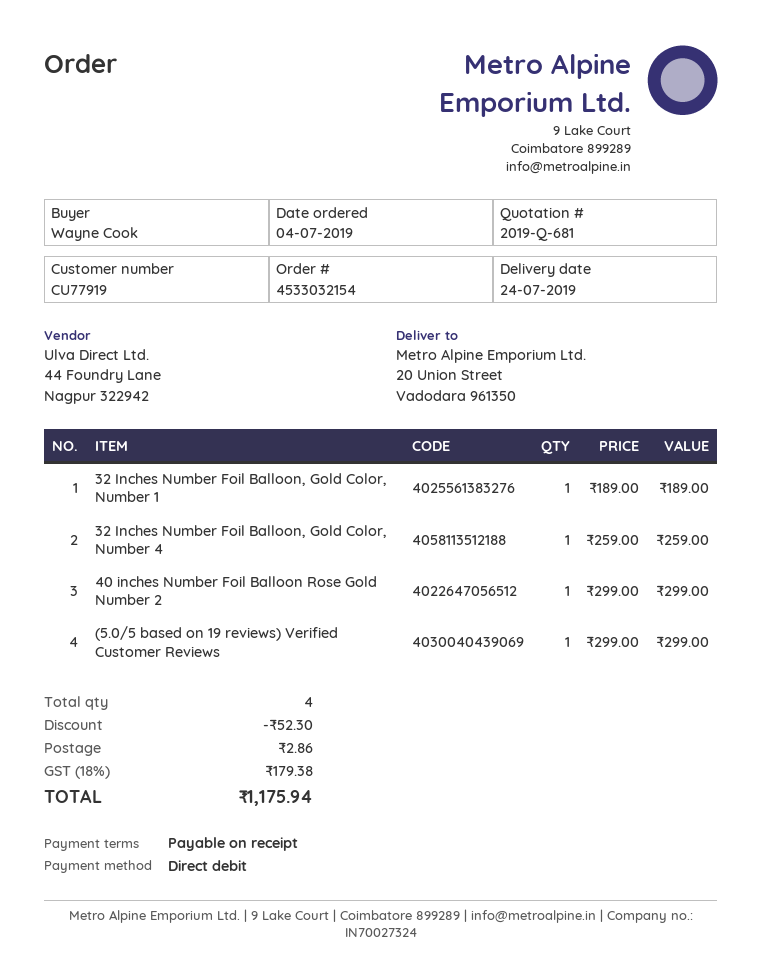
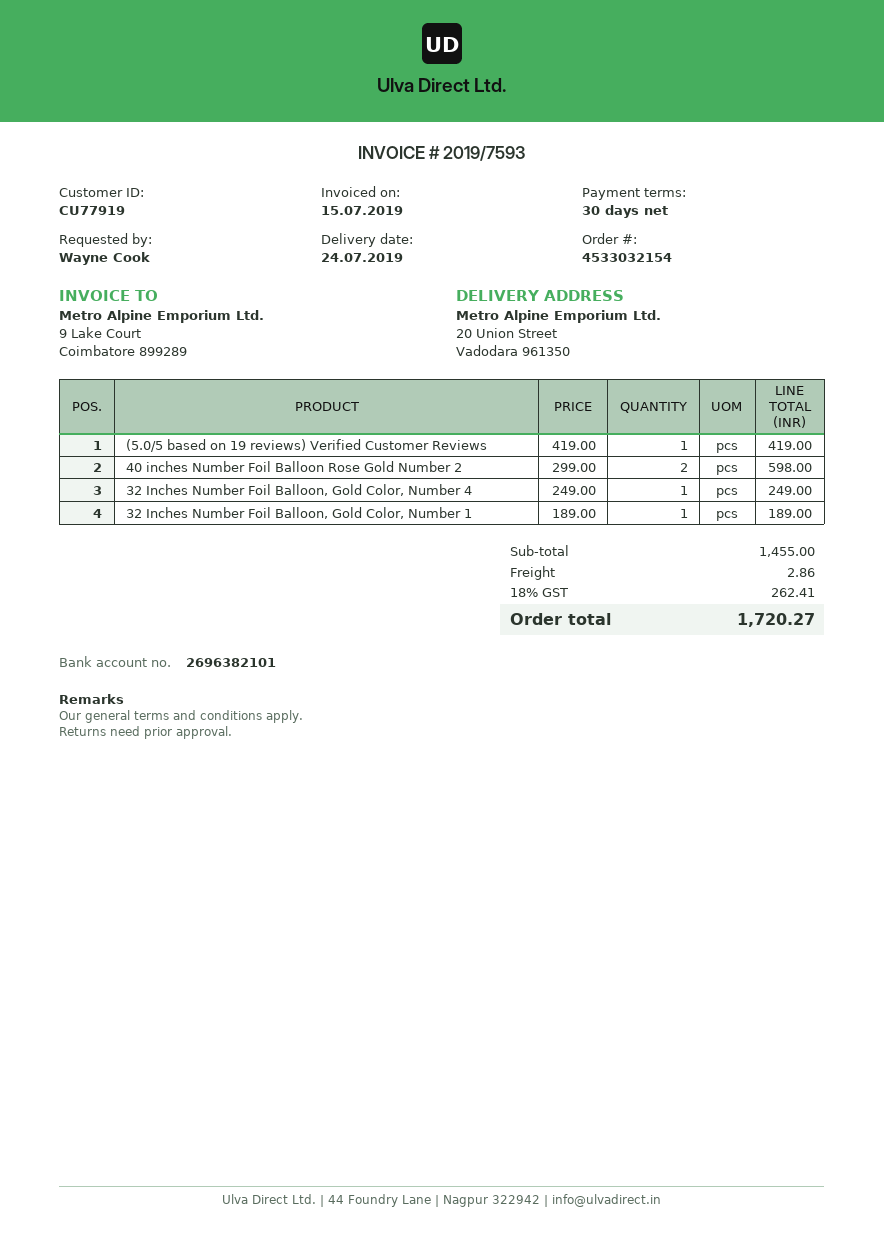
payment terms: on receipt -> 30 days
32 Inches Number Foil Balloon, Gold Color, Number 4: 1 x 259.00 = 259.00 -> 1 x 249.00 = 249.00
40 inches Number Foil Balloon Rose Gold Number 2: 1 x 299.00 = 299.00 -> 2 x 299.00 = 598.00
(5.0/5 based on 19 reviews) Verified Customer Reviews: 1 x 299.00 = 299.00 -> 1 x 419.00 = 419.00
discount: 52.30 -> none
tax: 18% = 179.38 -> 18% = 262.41
total: 1175.94 -> 1720.27

